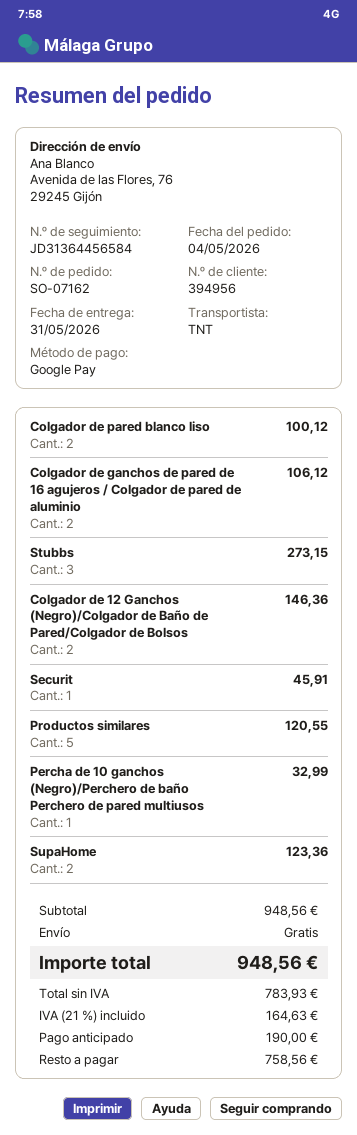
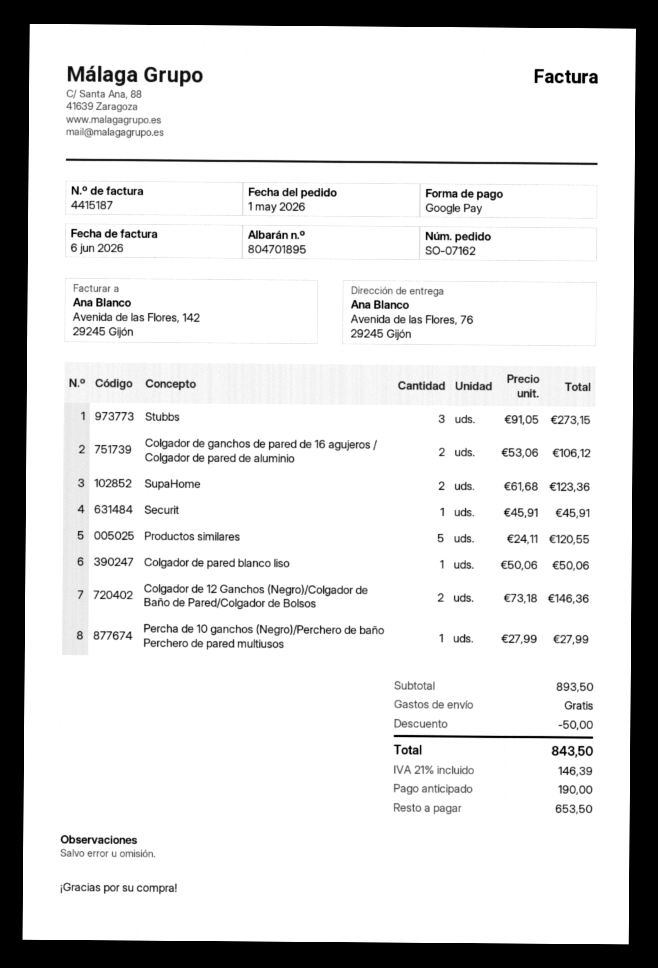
order date: 2026-05-04 -> 2026-05-01
Colgador de pared blanco liso: 2 for 100.12 -> 1 for 50.06
Percha de 10 ganchos (Negro)/Perchero de baño Perchero de pared multiusos: 1 for 32.99 -> 1 for 27.99
subtotal: 948.56 -> 893.50
discount: none -> 50.00
tax: 21% = 164.63 -> 21% = 146.39
total: 948.56 -> 843.50
balance: 758.56 -> 653.50

